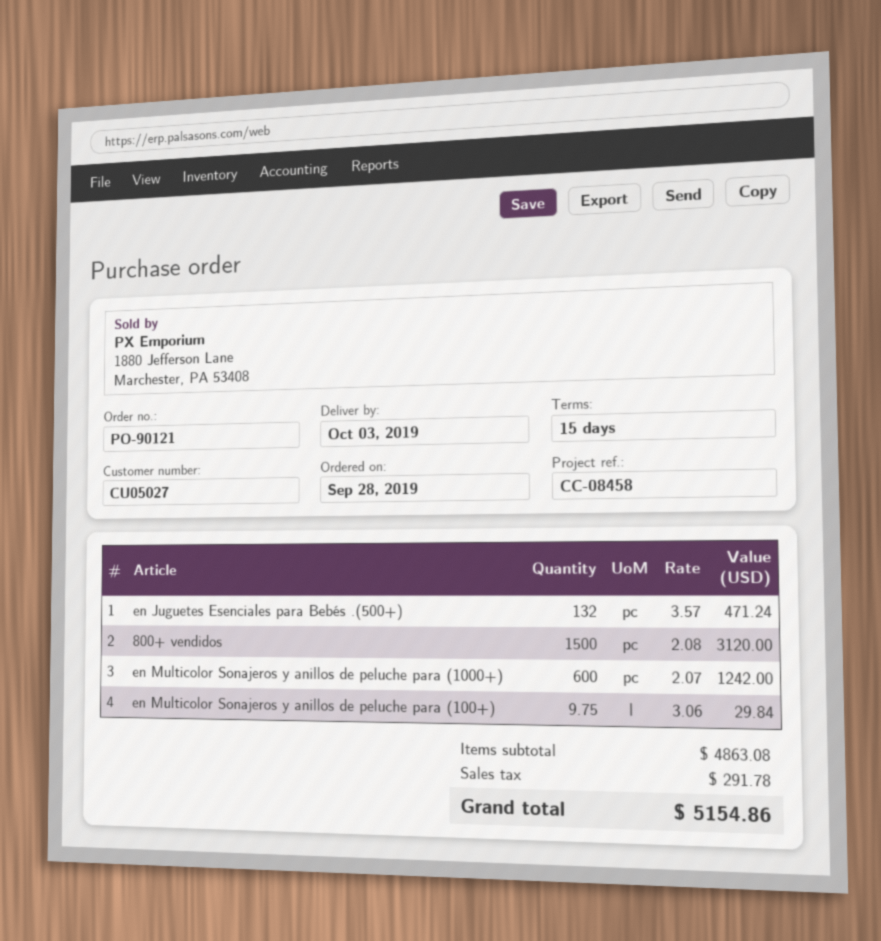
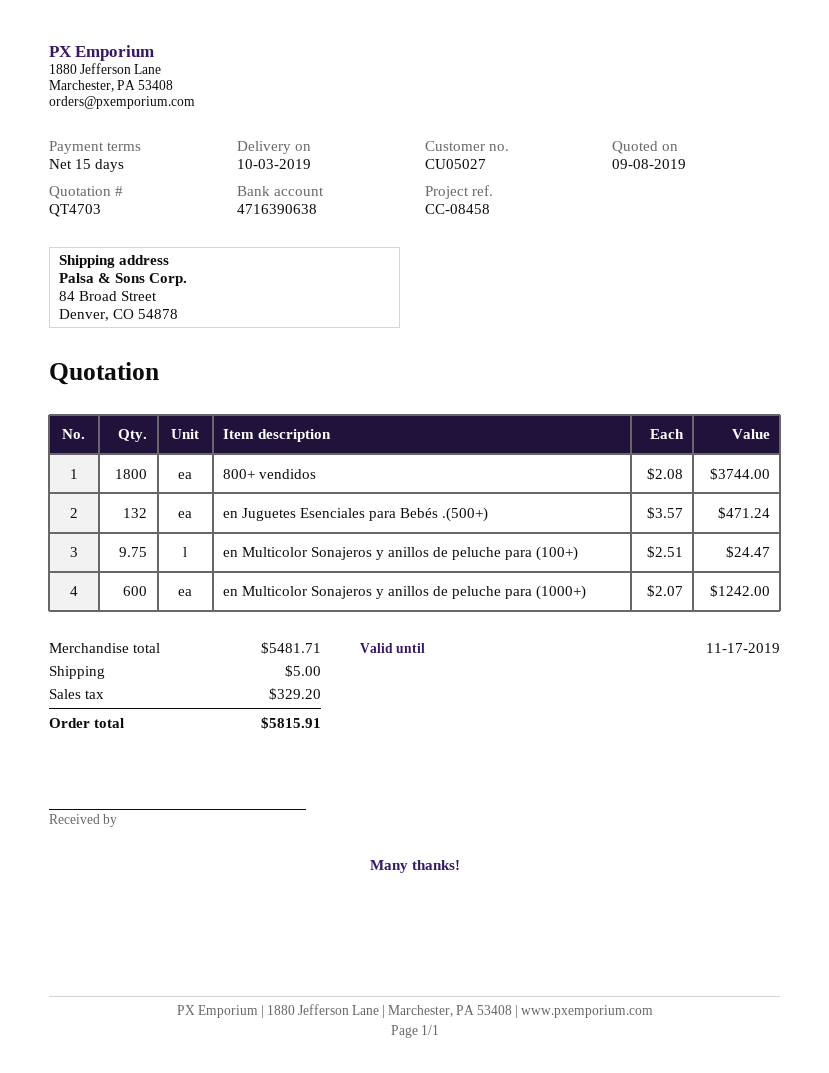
800+ vendidos: 1500 x 2.08 = 3120.00 -> 1800 x 2.08 = 3744.00
en Multicolor Sonajeros y anillos de peluche para (100+): 9.75 x 3.06 = 29.84 -> 9.75 x 2.51 = 24.47
subtotal: 4863.08 -> 5481.71
shipping: none -> 5.00
tax: 291.78 -> 329.20
total: 5154.86 -> 5815.91

